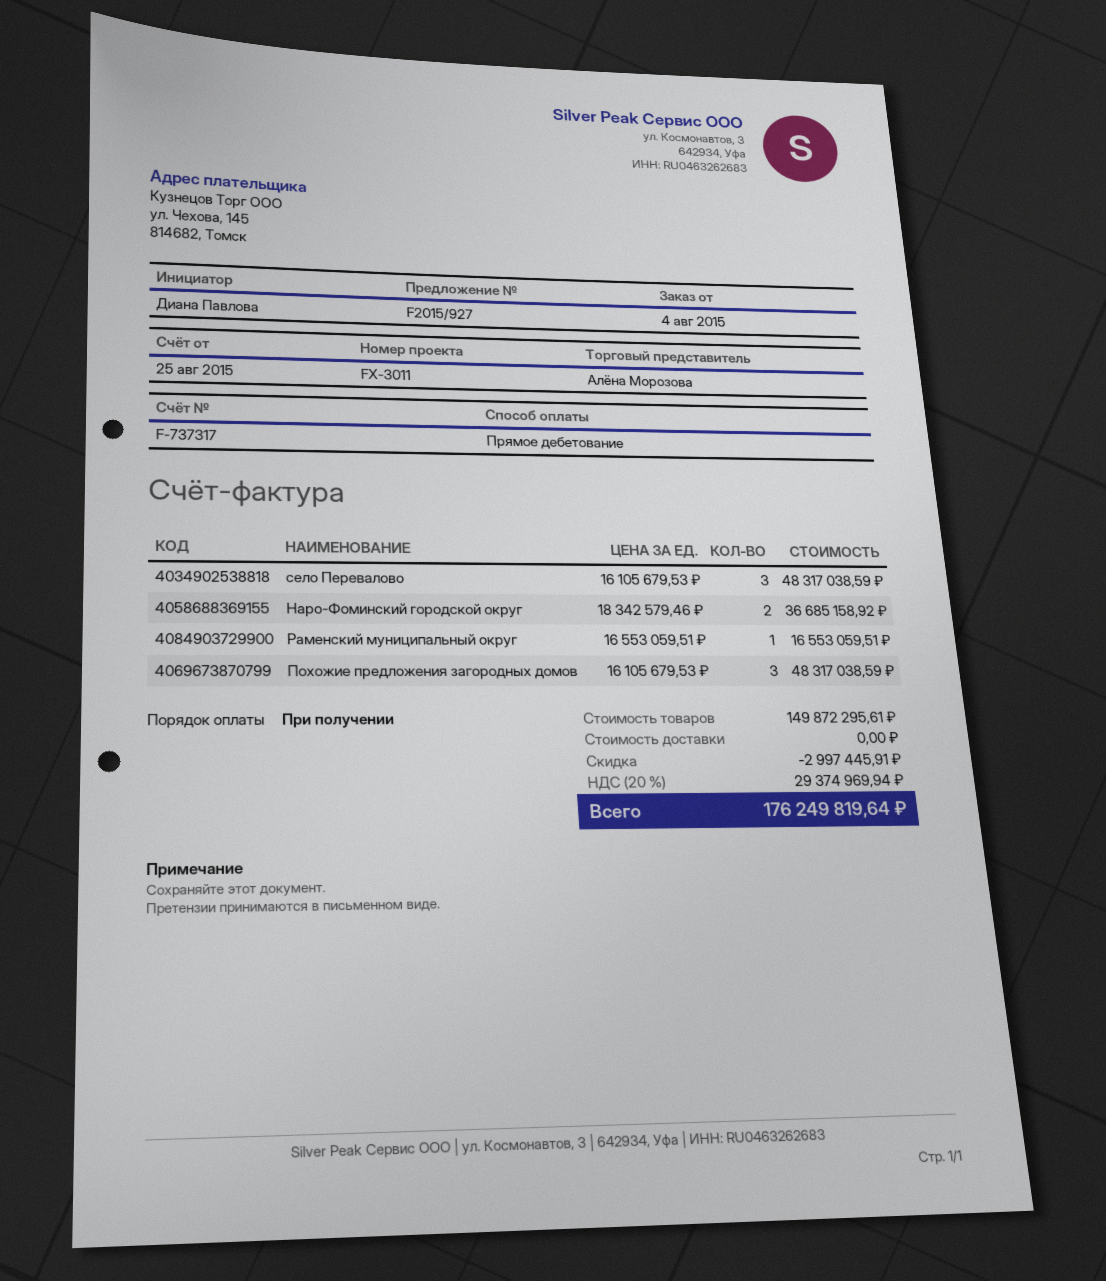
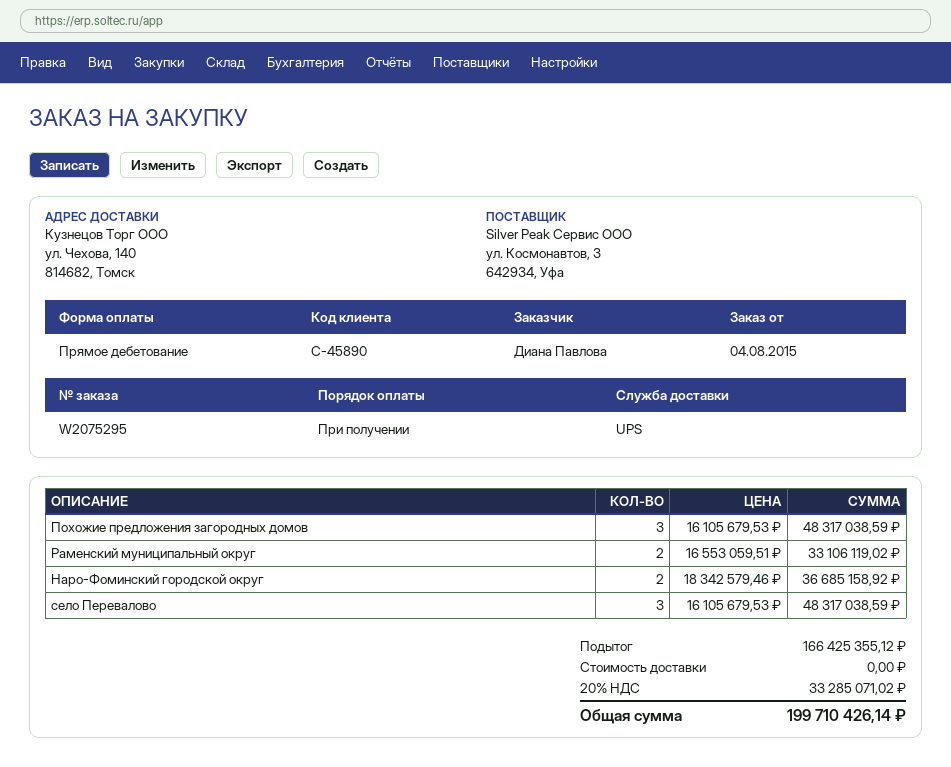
Раменский муниципальный округ: 1 x 16553059.51 = 16553059.51 -> 2 x 16553059.51 = 33106119.02
subtotal: 149872295.61 -> 166425355.12
discount: 2997445.91 -> none
tax: 20% = 29374969.94 -> 20% = 33285071.02
total: 176249819.64 -> 199710426.14

